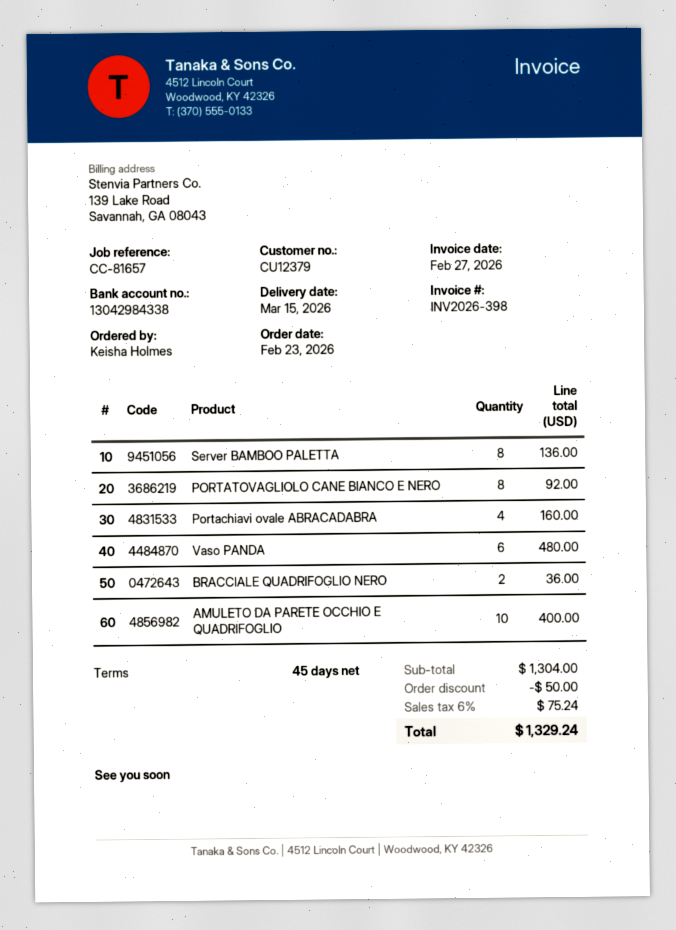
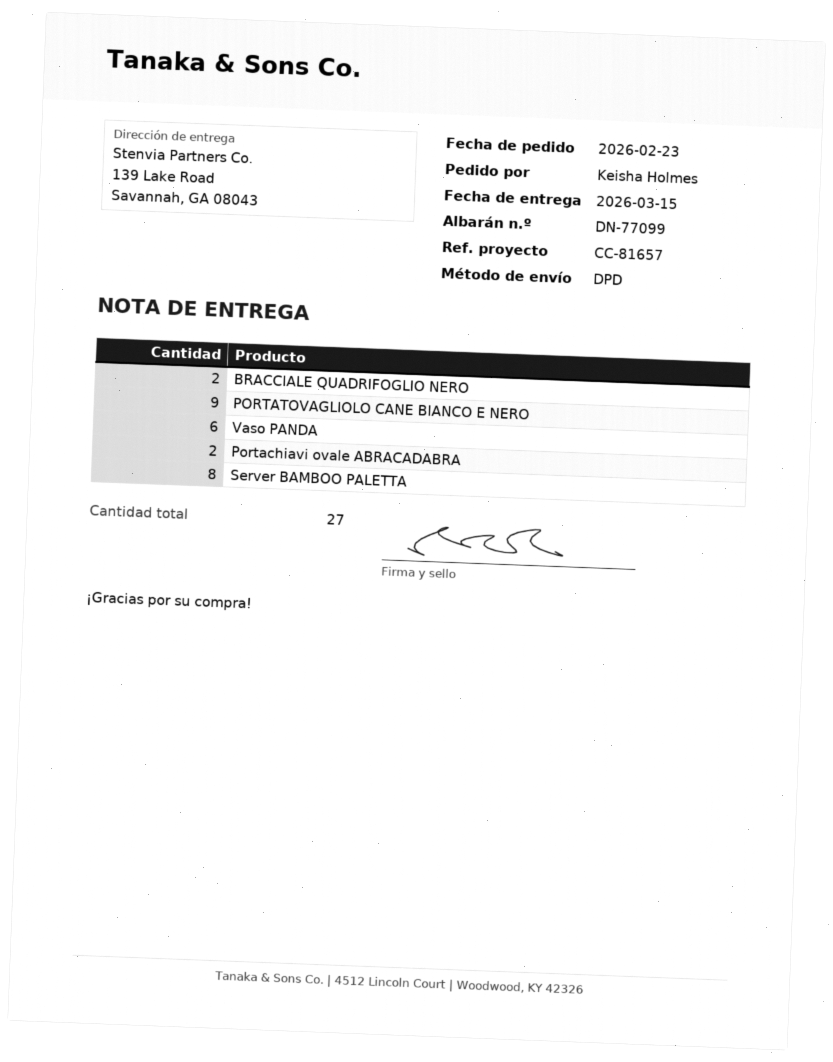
PORTATOVAGLIOLO CANE BIANCO E NERO: 8 -> 9
Portachiavi ovale ABRACADABRA: 4 -> 2
AMULETO DA PARETE OCCHIO E QUADRIFOGLIO: 10 -> none

